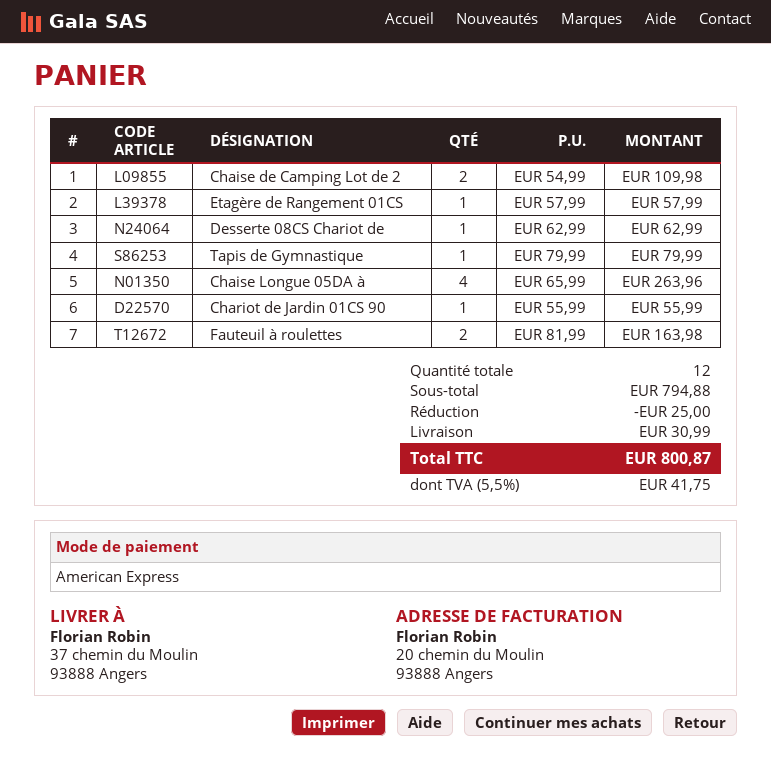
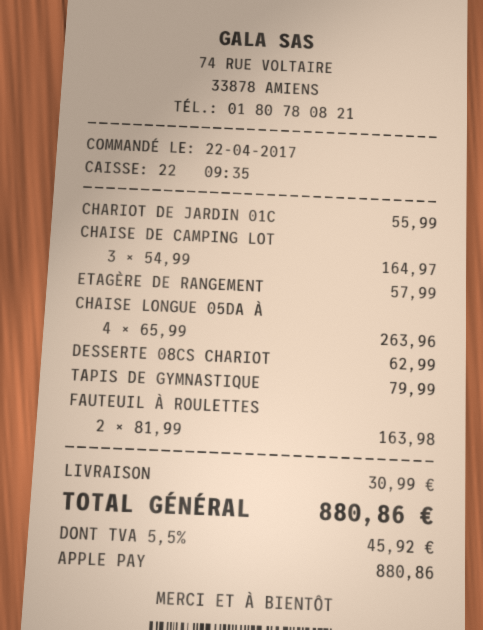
payment method: American Express -> Apple Pay
Chaise de Camping Lot de 2: 2 x 54.99 = 109.98 -> 3 x 54.99 = 164.97
discount: 25.00 -> none
tax: 5.5% = 41.75 -> 5.5% = 45.92
total: 800.87 -> 880.86

